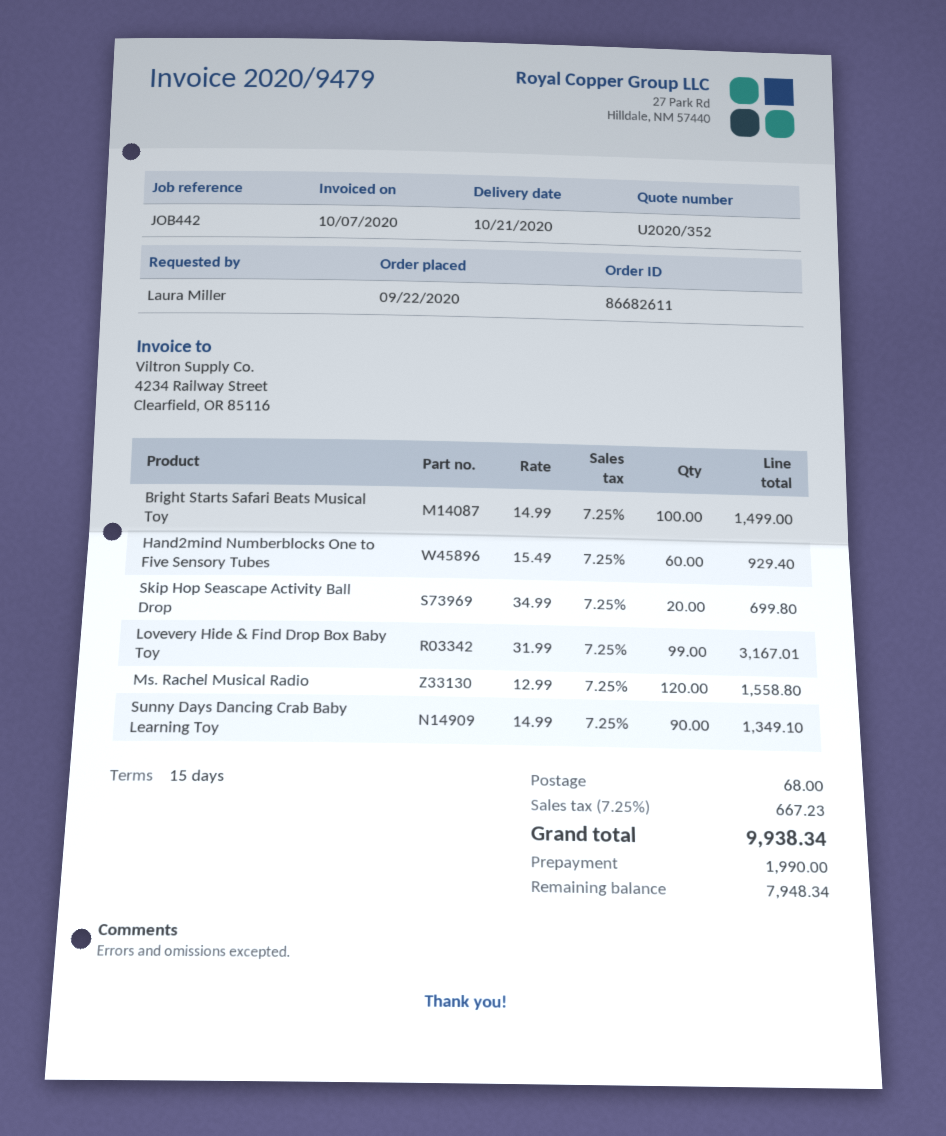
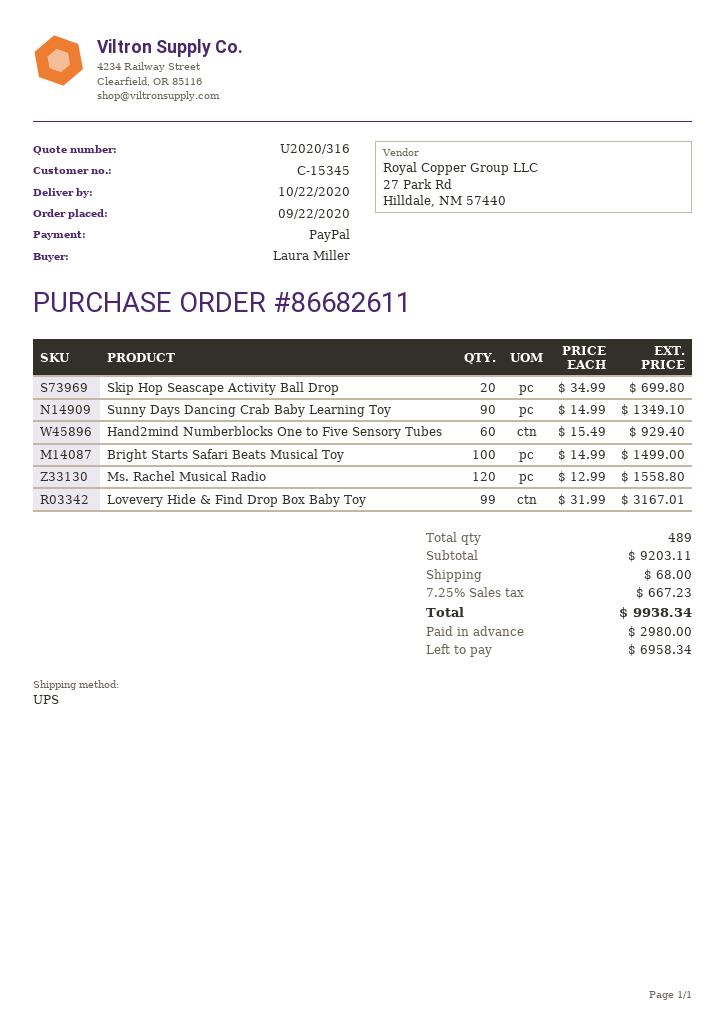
quote number: U2020/352 -> U2020/316
delivery date: 2020-10-21 -> 2020-10-22
deposit: 1990.00 -> 2980.00
balance: 7948.34 -> 6958.34

